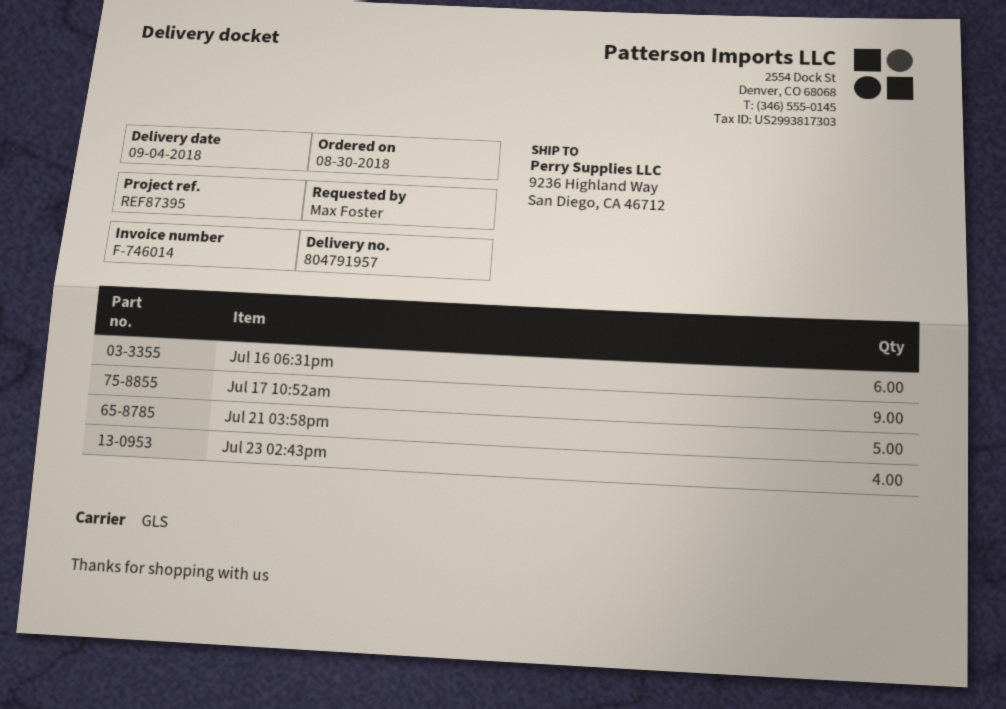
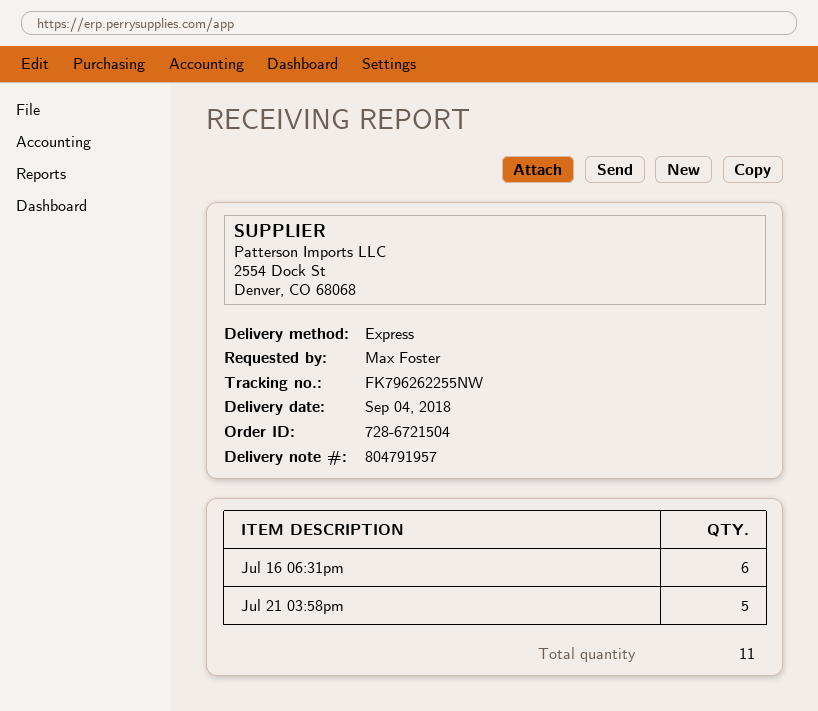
shipping method: GLS -> express
Jul 17 10:52am: 9 -> none
Jul 23 02:43pm: 4 -> none

